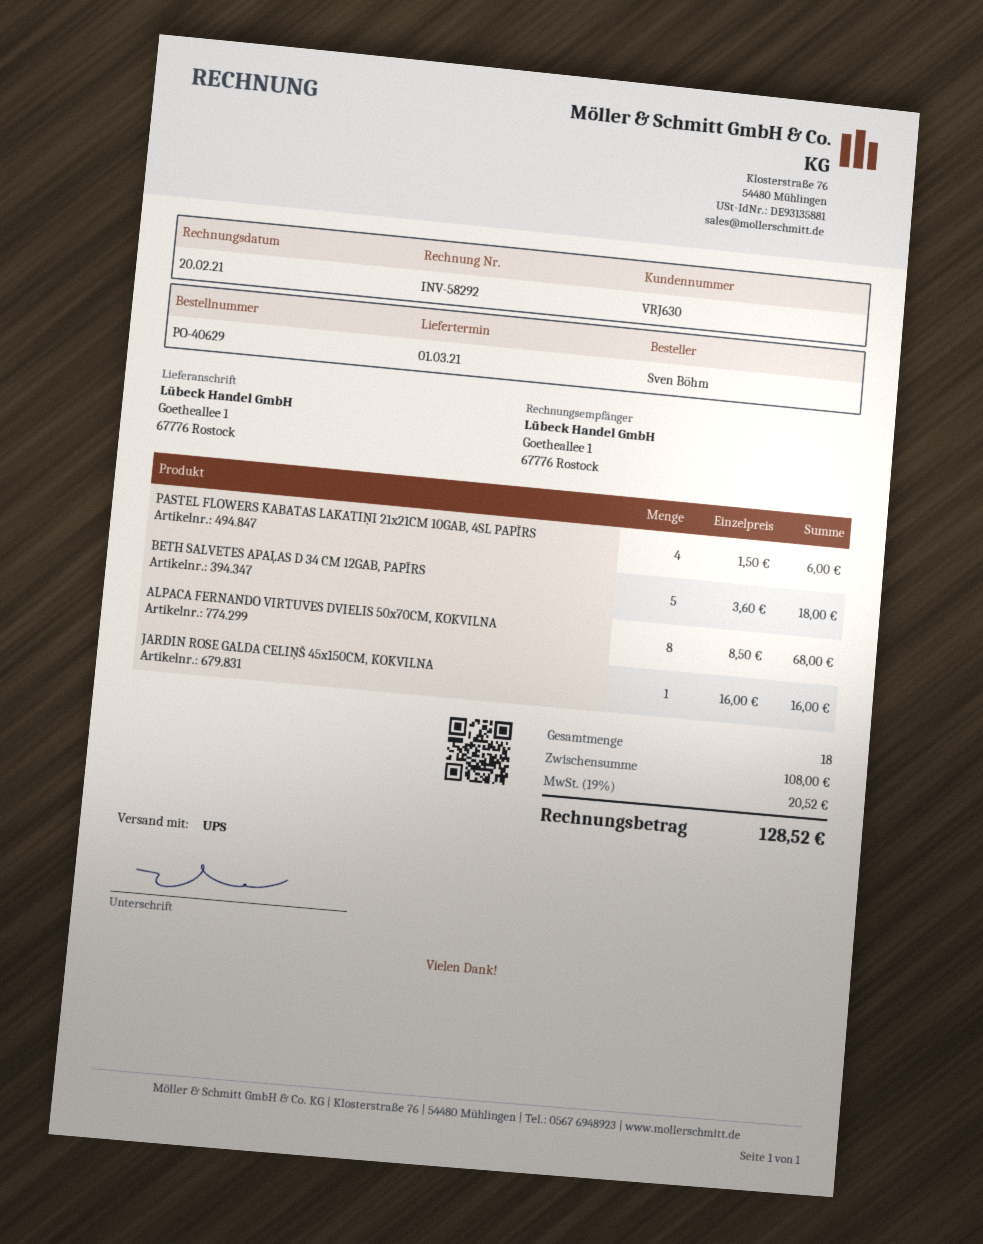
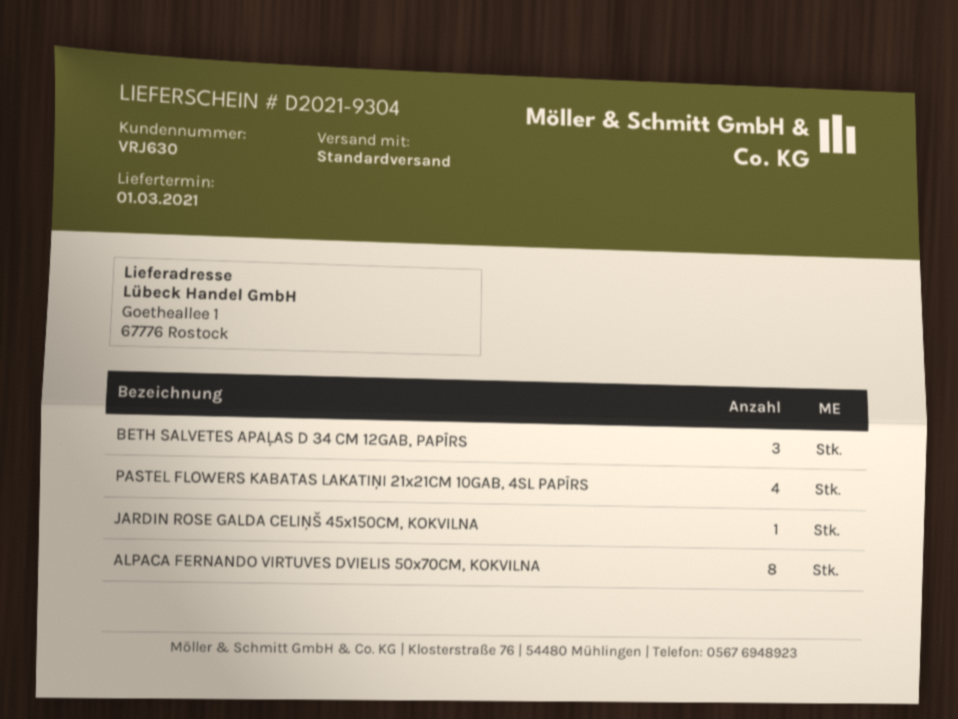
shipping method: UPS -> standard
BETH SALVETES APAĻAS D 34 CM 12GAB, PAPĪRS: 5 -> 3

